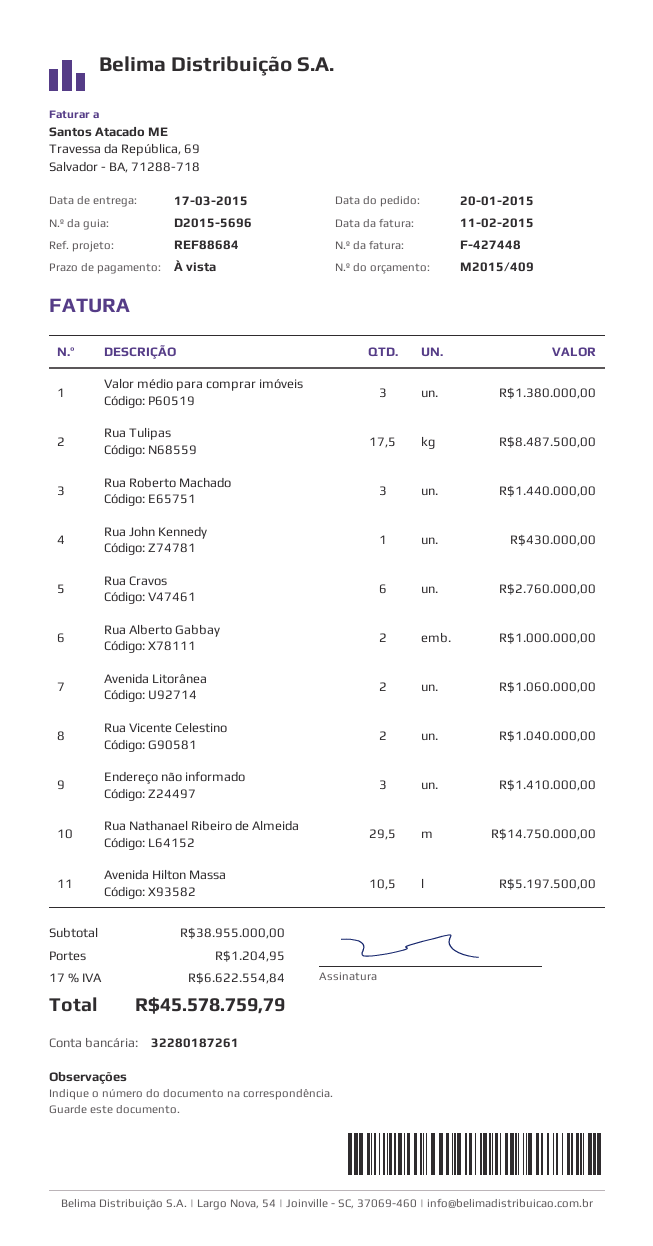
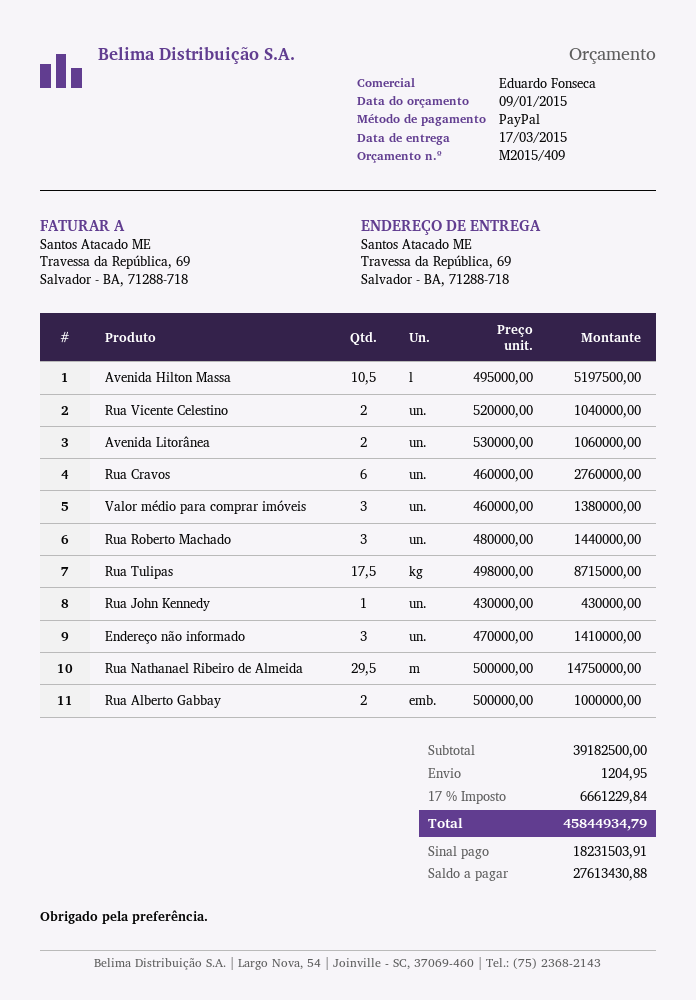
Rua Tulipas: 17.5 for 8487500.00 -> 17.5 for 8715000.00
subtotal: 38955000.00 -> 39182500.00
tax: 17% = 6622554.84 -> 17% = 6661229.84
total: 45578759.79 -> 45844934.79

